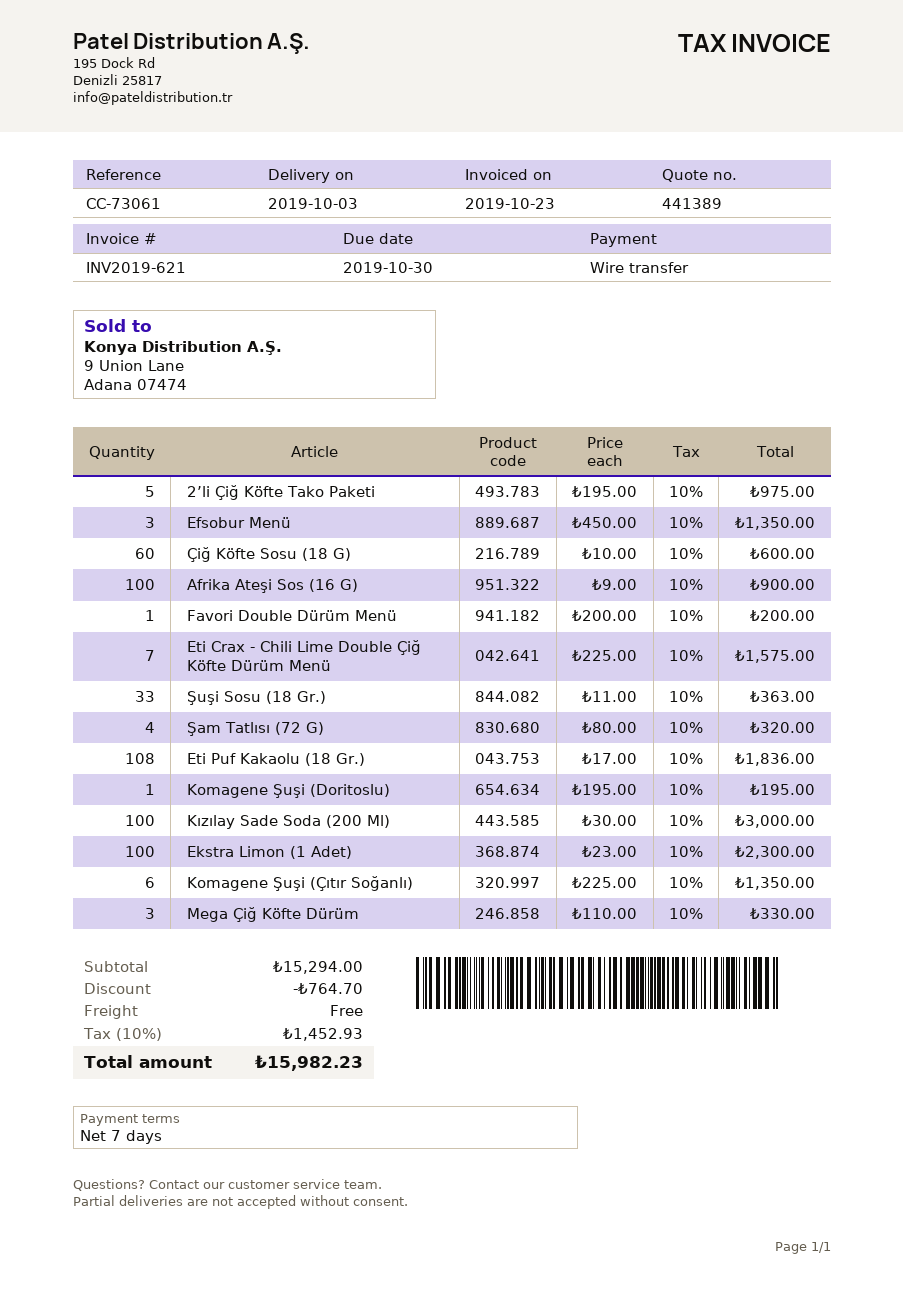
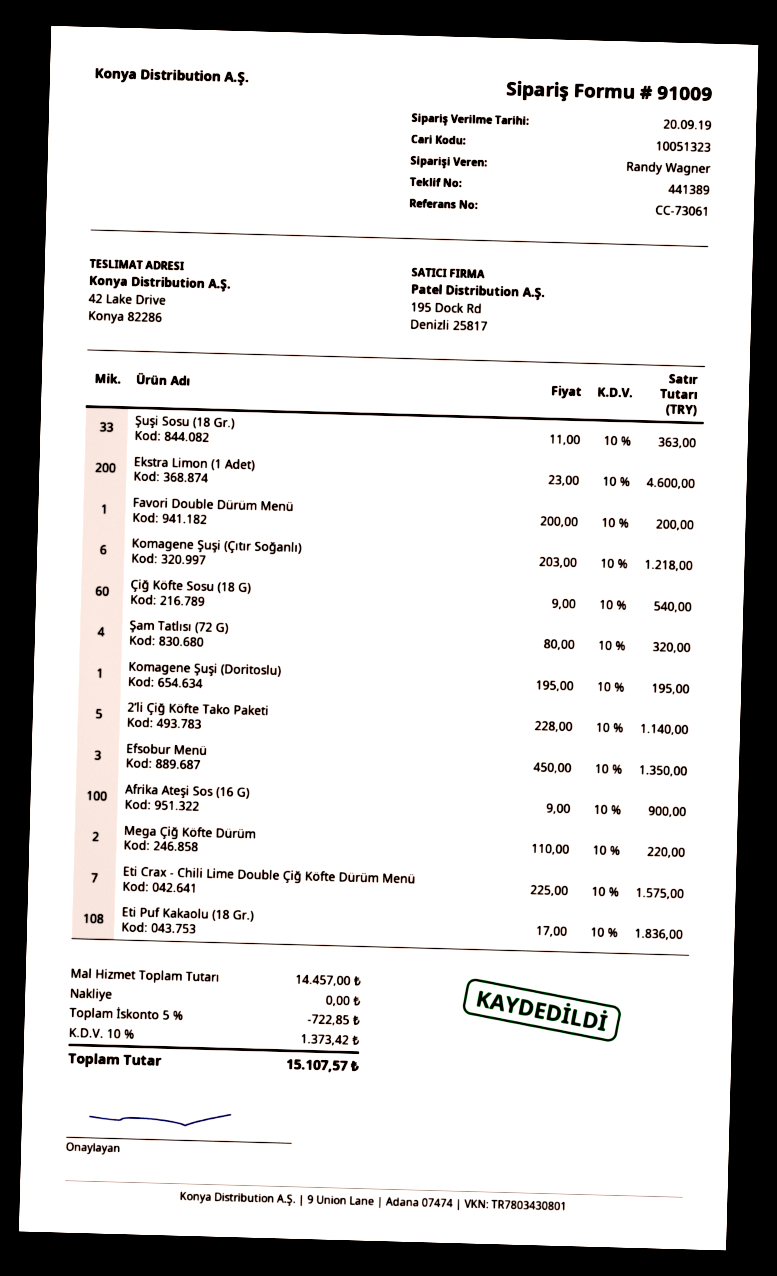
2’li Çiğ Köfte Tako Paketi: 5 x 195.00 = 975.00 -> 5 x 228.00 = 1140.00
Çiğ Köfte Sosu (18 G): 60 x 10.00 = 600.00 -> 60 x 9.00 = 540.00
Kızılay Sade Soda (200 Ml): 100 x 30.00 = 3000.00 -> none
Ekstra Limon (1 Adet): 100 x 23.00 = 2300.00 -> 200 x 23.00 = 4600.00
Komagene Şuşi (Çıtır Soğanlı): 6 x 225.00 = 1350.00 -> 6 x 203.00 = 1218.00
Mega Çiğ Köfte Dürüm: 3 x 110.00 = 330.00 -> 2 x 110.00 = 220.00
subtotal: 15294.00 -> 14457.00
discount: 764.70 -> 722.85
tax: 10% = 1452.93 -> 10% = 1373.42
total: 15982.23 -> 15107.57

